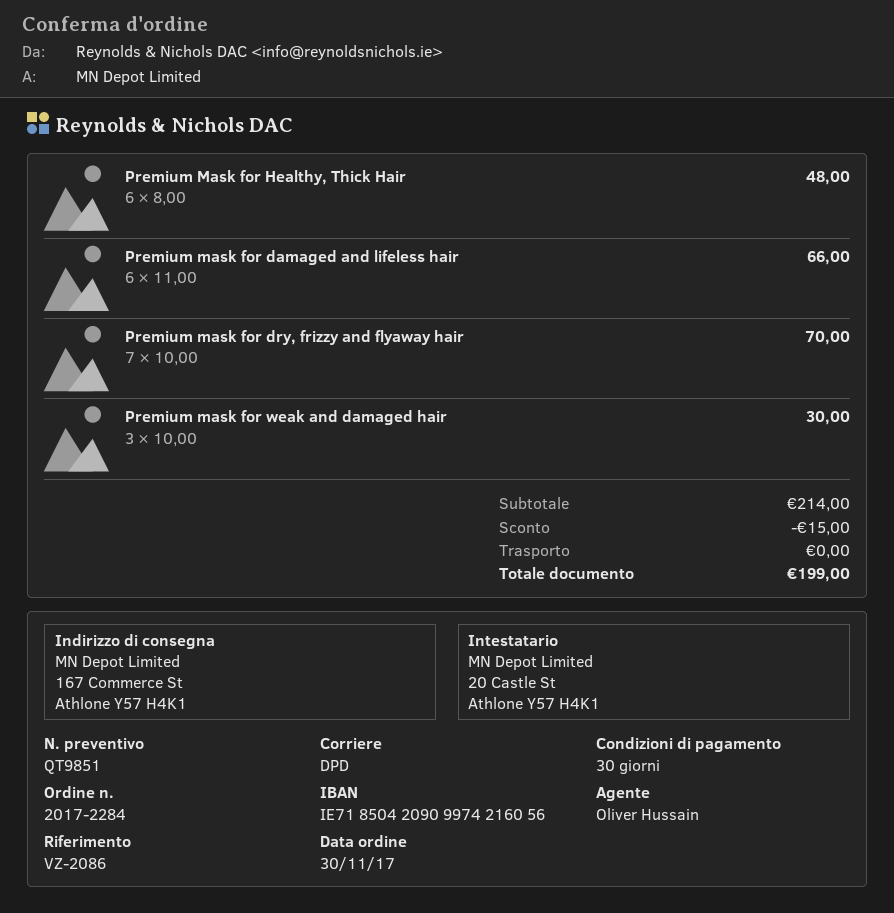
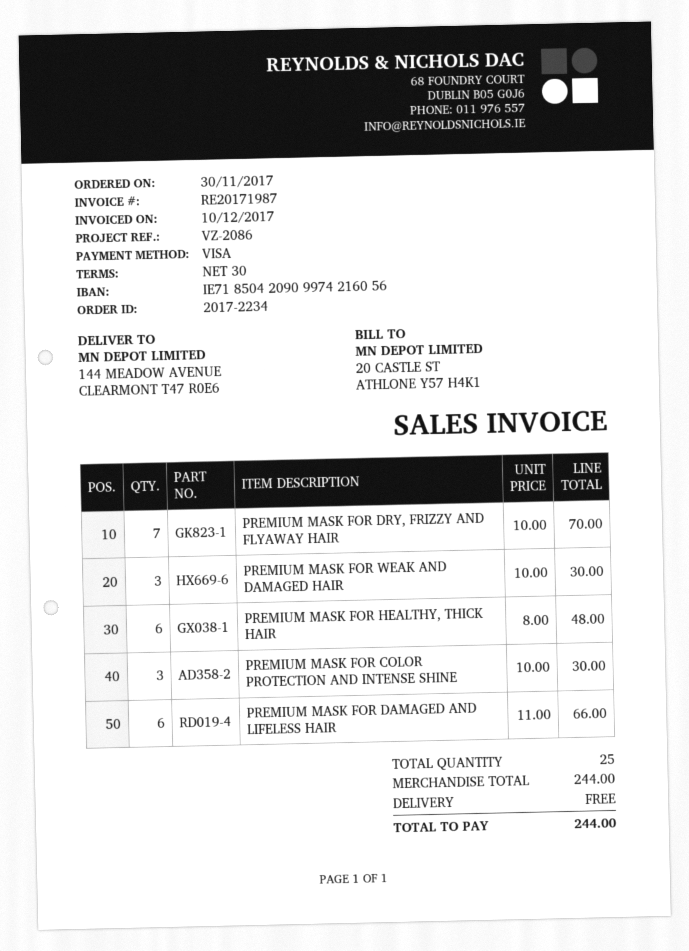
order number: 2017-2284 -> 2017-2234
ship to: 167 Commerce St, Athlone Y57 H4K1 -> 144 MEADOW AVENUE, CLEARMONT T47 R0E6
PREMIUM MASK FOR COLOR PROTECTION AND INTENSE SHINE: none -> 3 x 10.00 = 30.00
subtotal: 214.00 -> 244.00
discount: 15.00 -> none
total: 199.00 -> 244.00

